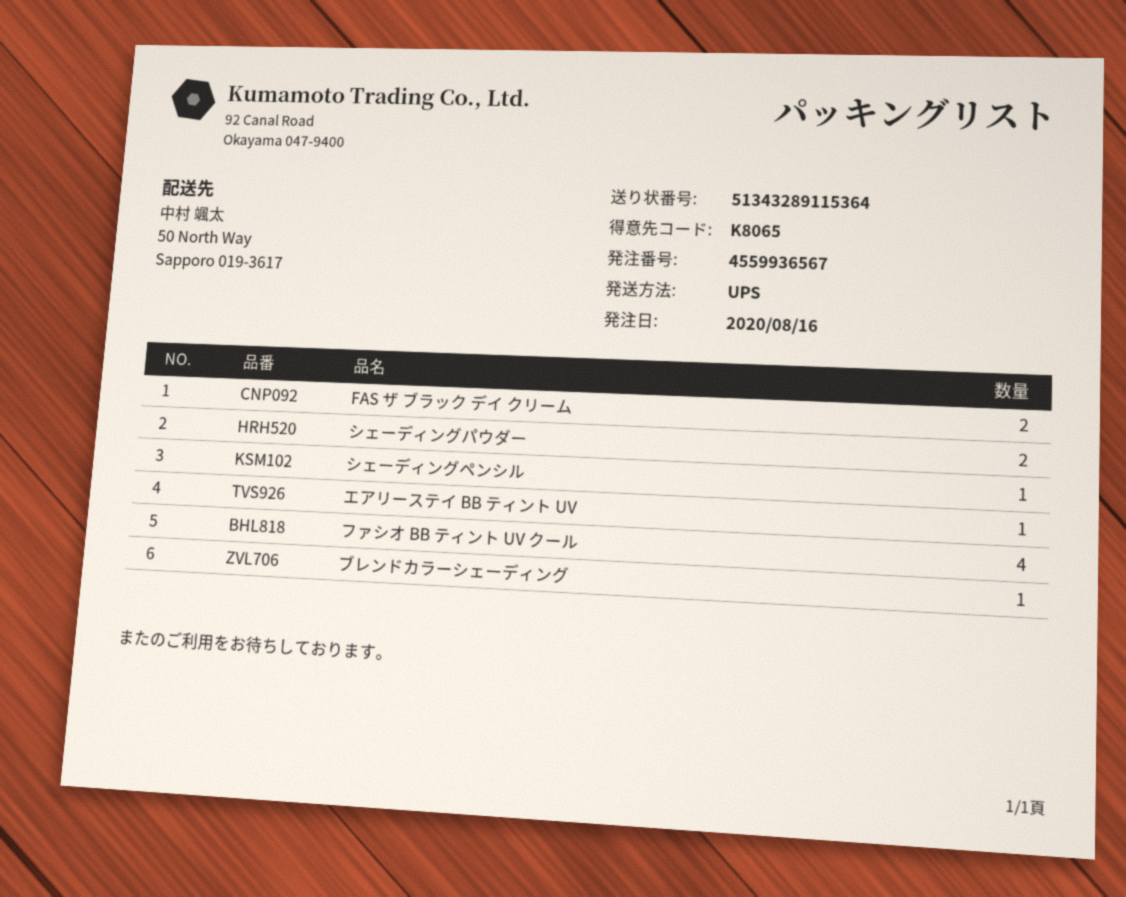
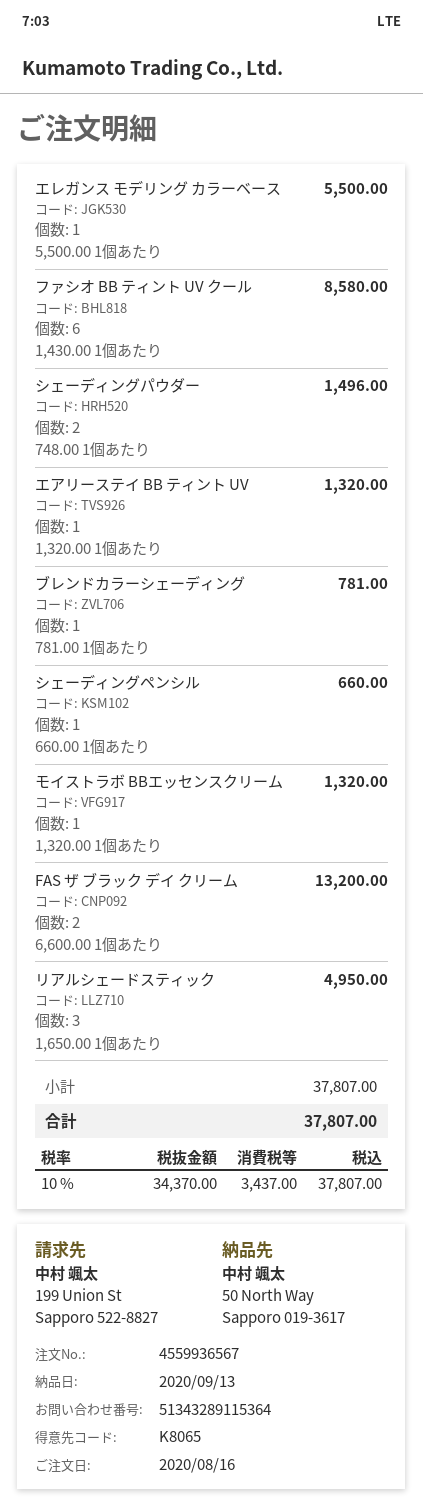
ファシオ BB ティント UV クール: 4 -> 6
エレガンス モデリング カラーベース: none -> 1
モイストラボ BBエッセンスクリーム: none -> 1
リアルシェードスティック: none -> 3

